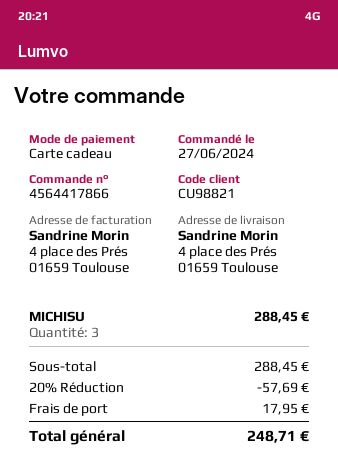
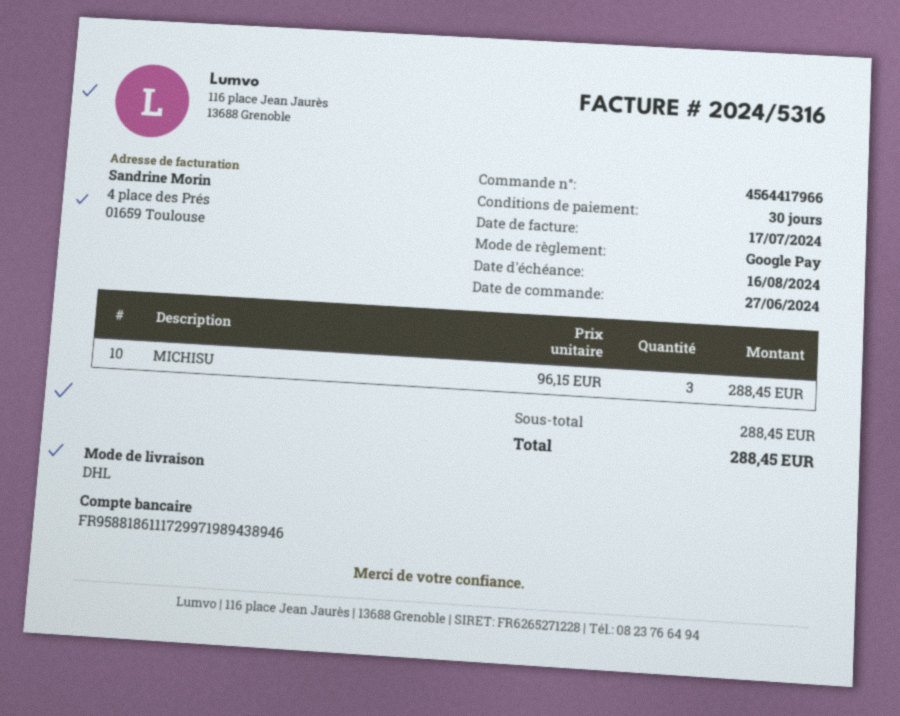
order number: 4564417866 -> 4564417966
payment method: gift card -> Google Pay
discount: 20% = 57.69 -> none
shipping: 17.95 -> none
total: 248.71 -> 288.45

